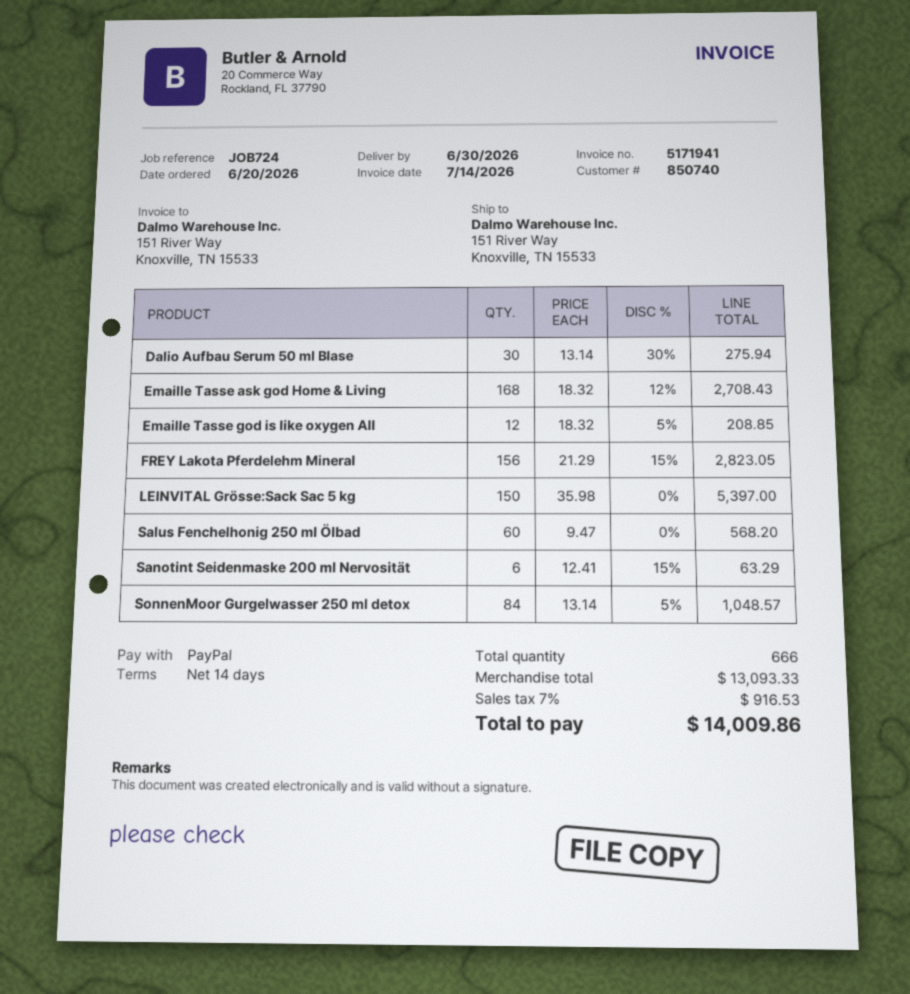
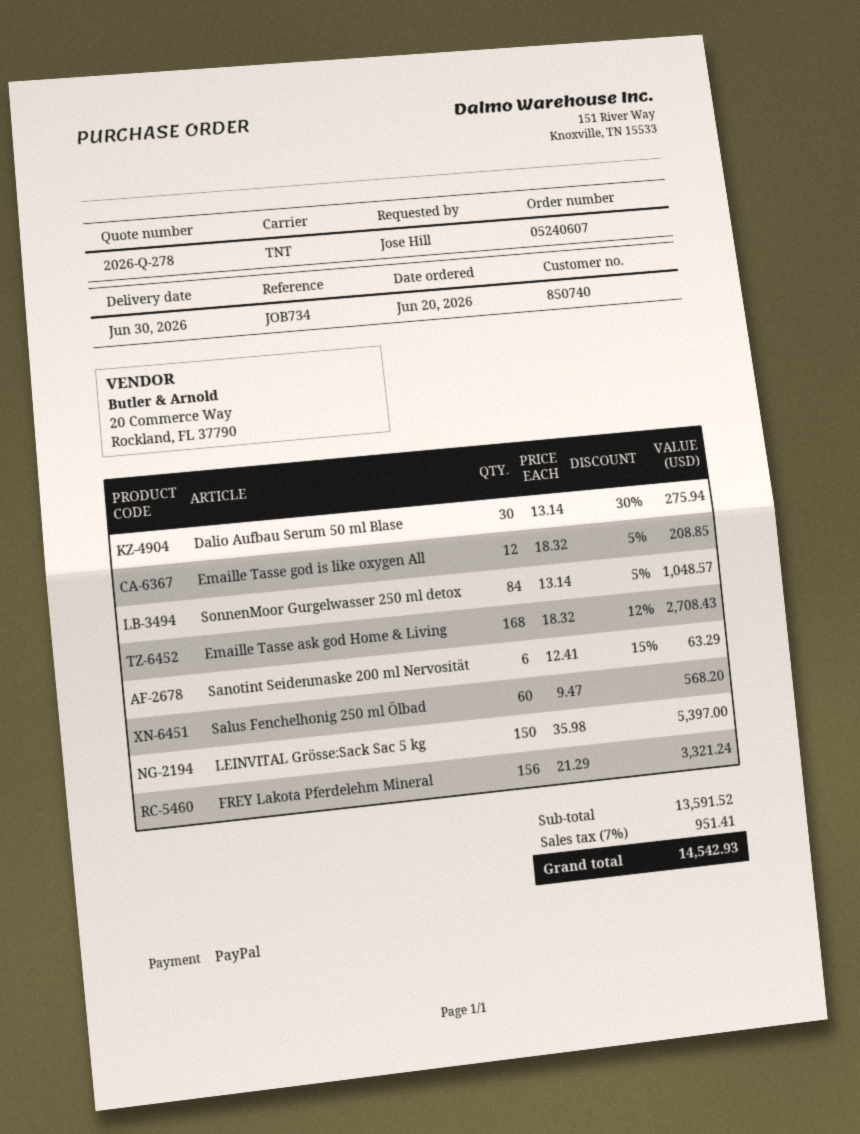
reference: JOB724 -> JOB734
FREY Lakota Pferdelehm Mineral: 156 x 21.29 - 15% = 2823.05 -> 156 x 21.29 = 3321.24
subtotal: 13093.33 -> 13591.52
tax: 7% = 916.53 -> 7% = 951.41
total: 14009.86 -> 14542.93

